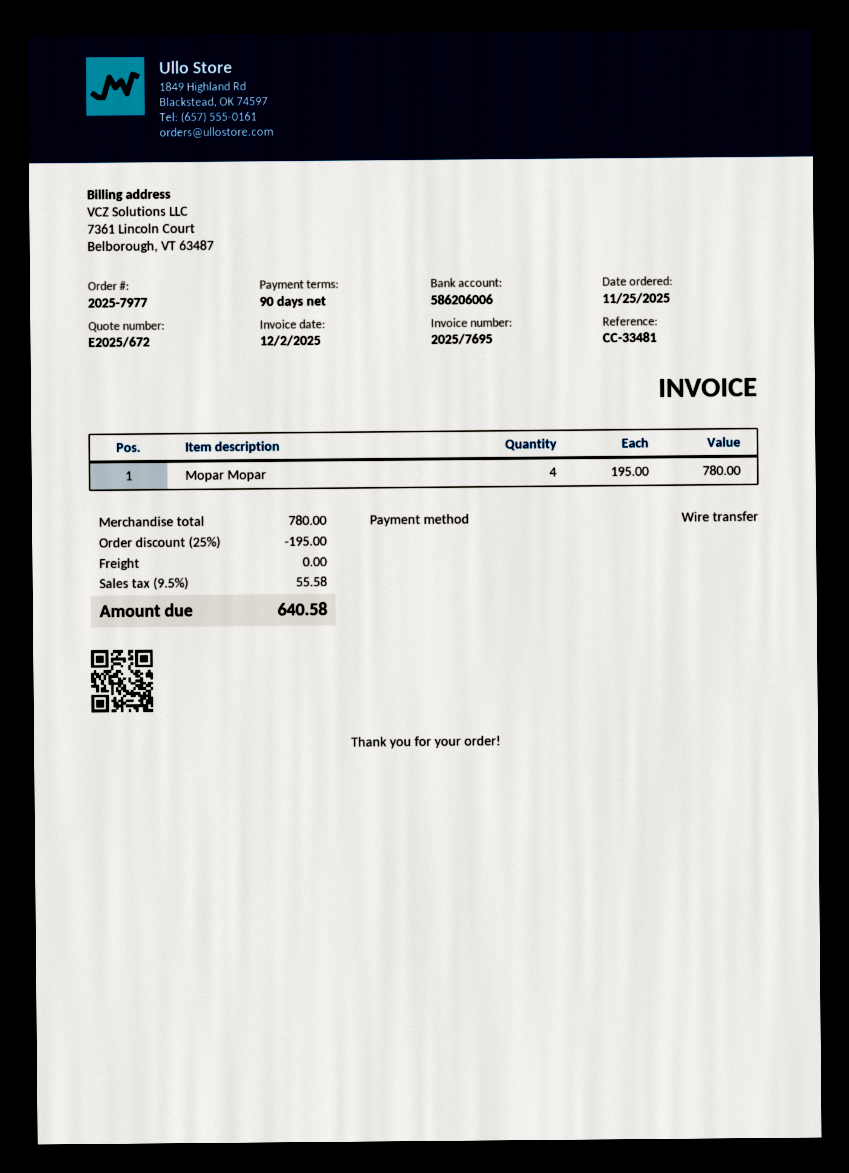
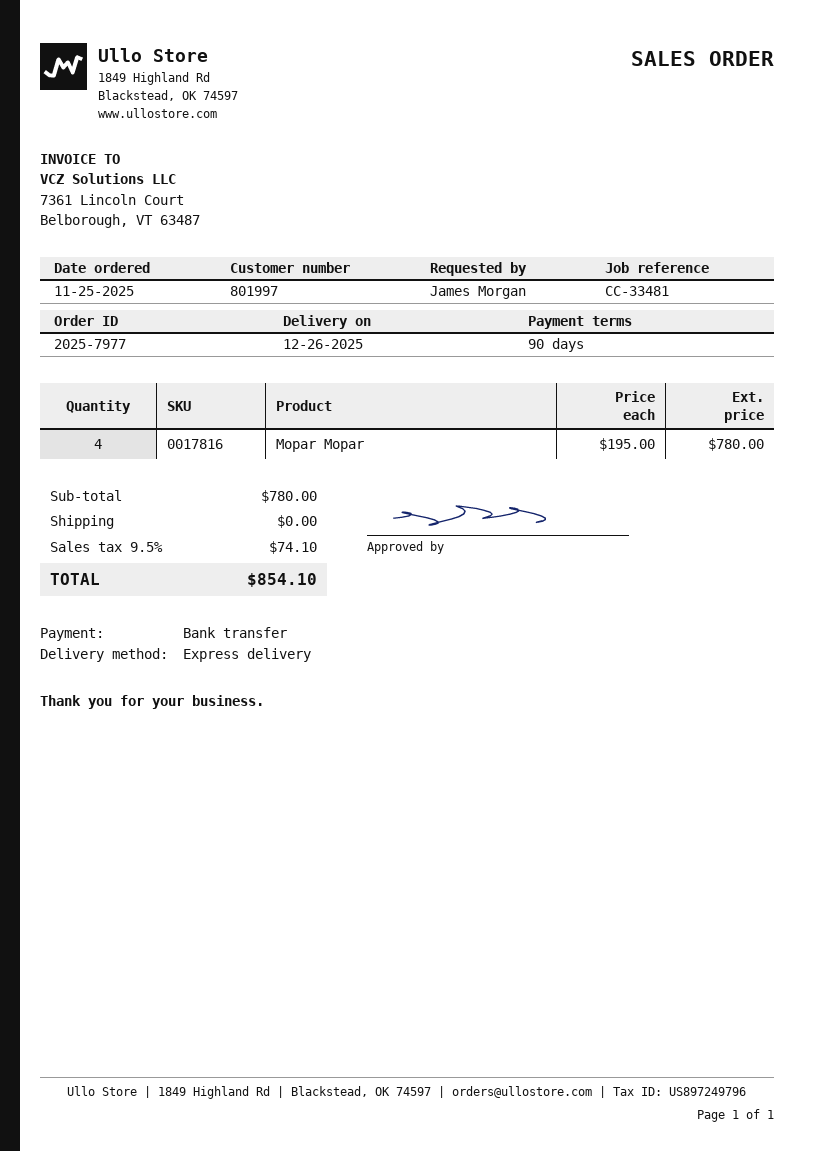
discount: 25% = 195.00 -> none
tax: 9.5% = 55.58 -> 9.5% = 74.10
total: 640.58 -> 854.10

